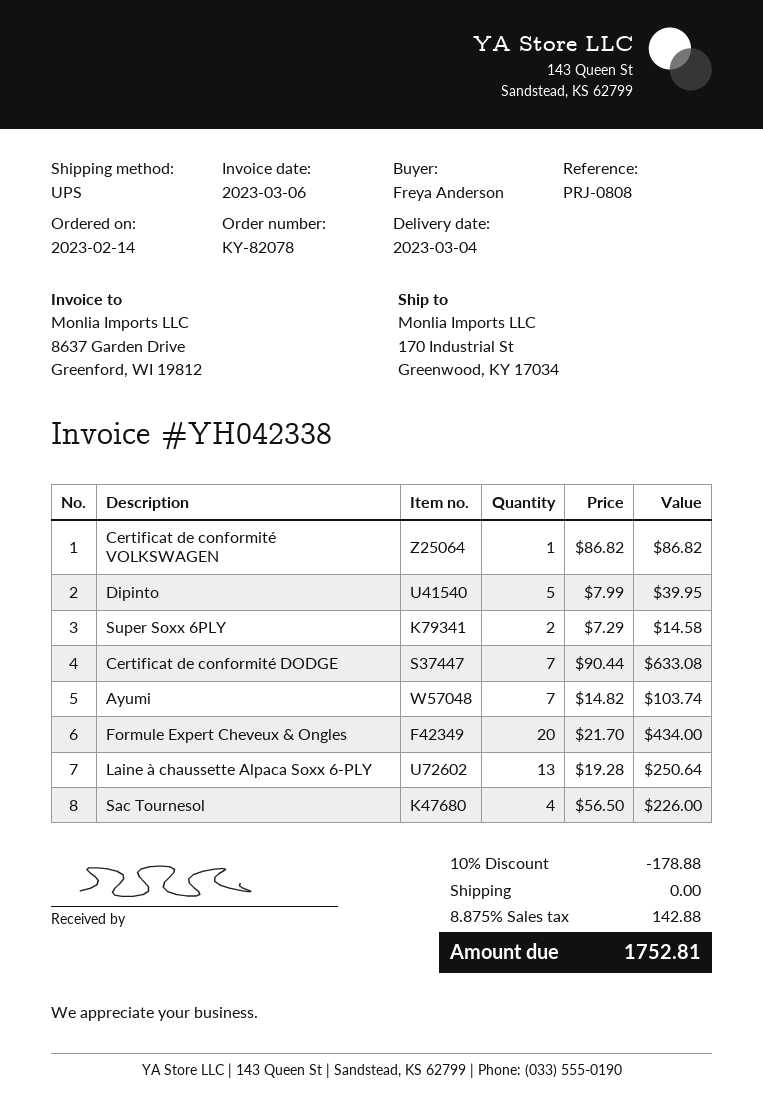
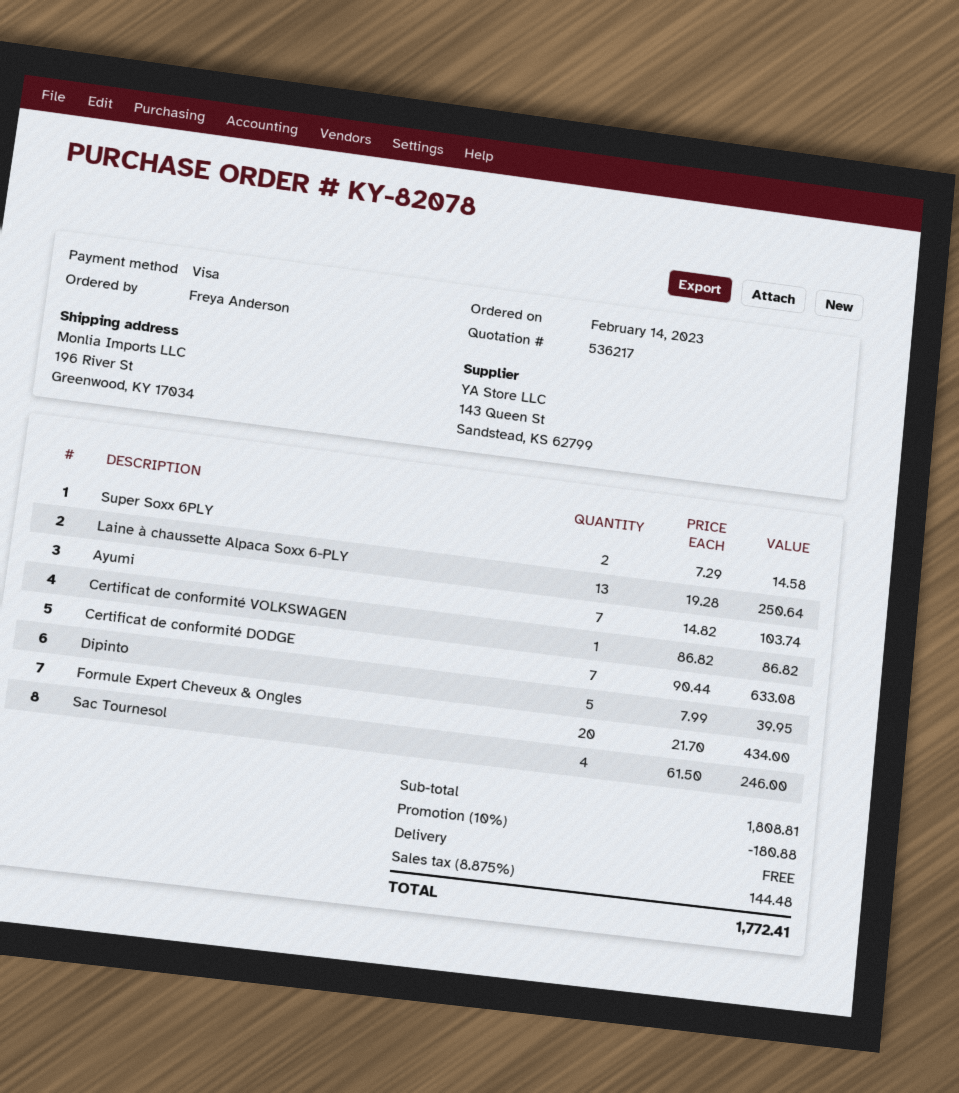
ship to: 170 Industrial St, Greenwood, KY 17034 -> 196 River St, Greenwood, KY 17034
Sac Tournesol: 4 x 56.50 = 226.00 -> 4 x 61.50 = 246.00
discount: 10% = 178.88 -> 10% = 180.88
tax: 8.875% = 142.88 -> 8.875% = 144.48
total: 1752.81 -> 1772.41

